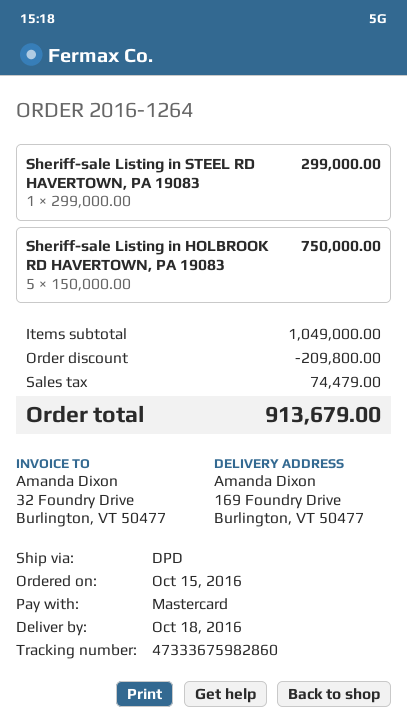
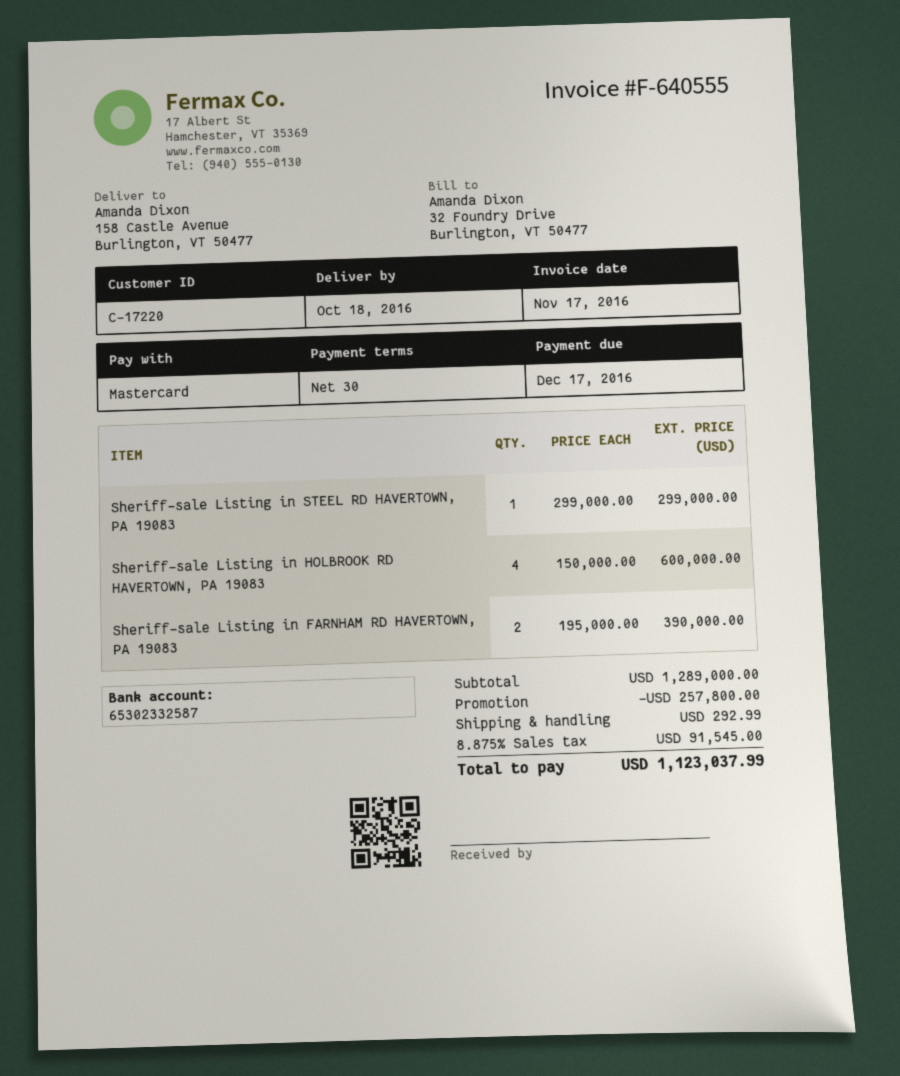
ship to: 169 Foundry Drive, Burlington, VT 50477 -> 158 Castle Avenue, Burlington, VT 50477
Sheriff-sale Listing in HOLBROOK RD HAVERTOWN, PA 19083: 5 x 150000.00 = 750000.00 -> 4 x 150000.00 = 600000.00
Sheriff-sale Listing in FARNHAM RD HAVERTOWN, PA 19083: none -> 2 x 195000.00 = 390000.00
subtotal: 1049000.00 -> 1289000.00
discount: 209800.00 -> 257800.00
shipping: none -> 292.99
tax: 74479.00 -> 91545.00
total: 913679.00 -> 1123037.99

